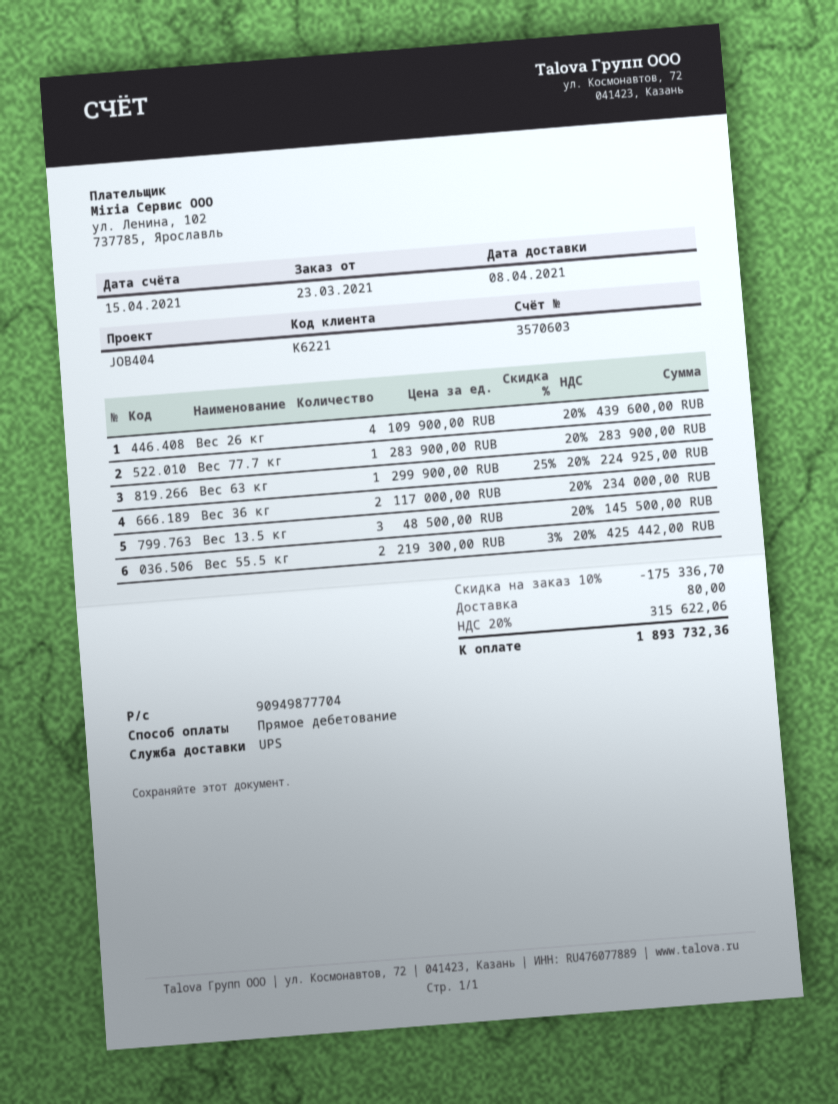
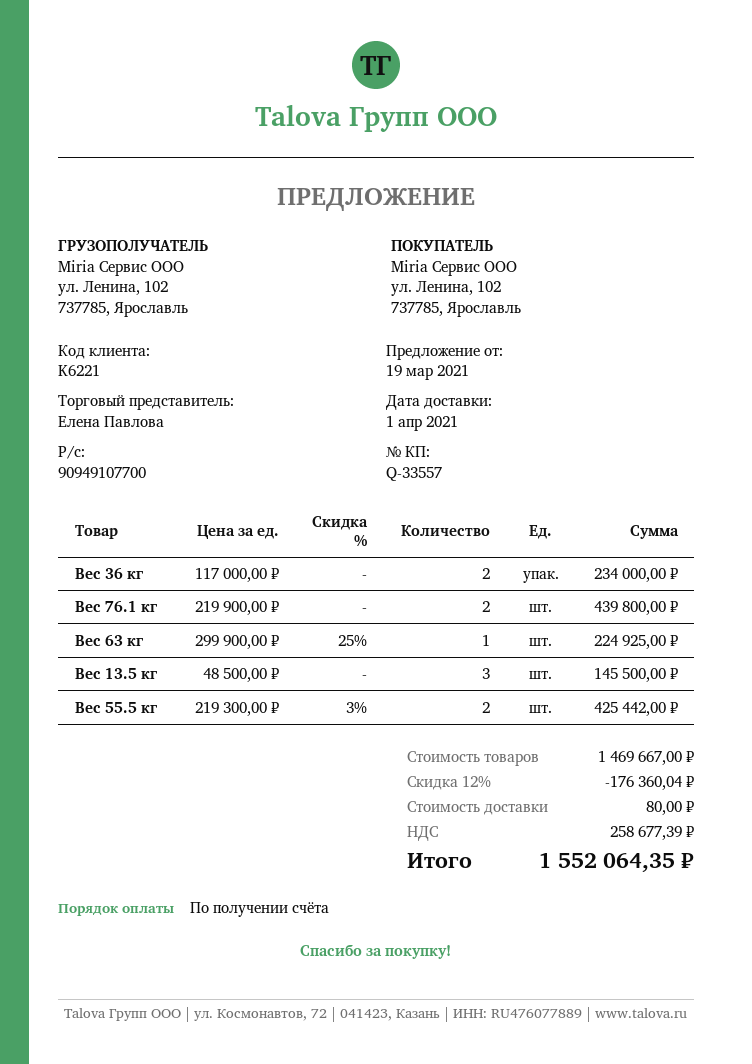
delivery date: 2021-04-08 -> 2021-04-01
bank account: 90949877704 -> 90949107700
Вес 26 кг: 4 x 109900.00 = 439600.00 -> none
Вес 77.7 кг: 1 x 283900.00 = 283900.00 -> none
Вес 76.1 кг: none -> 2 x 219900.00 = 439800.00
discount: 10% = 175336.70 -> 12% = 176360.04
tax: 315622.06 -> 258677.39
total: 1893732.36 -> 1552064.35

